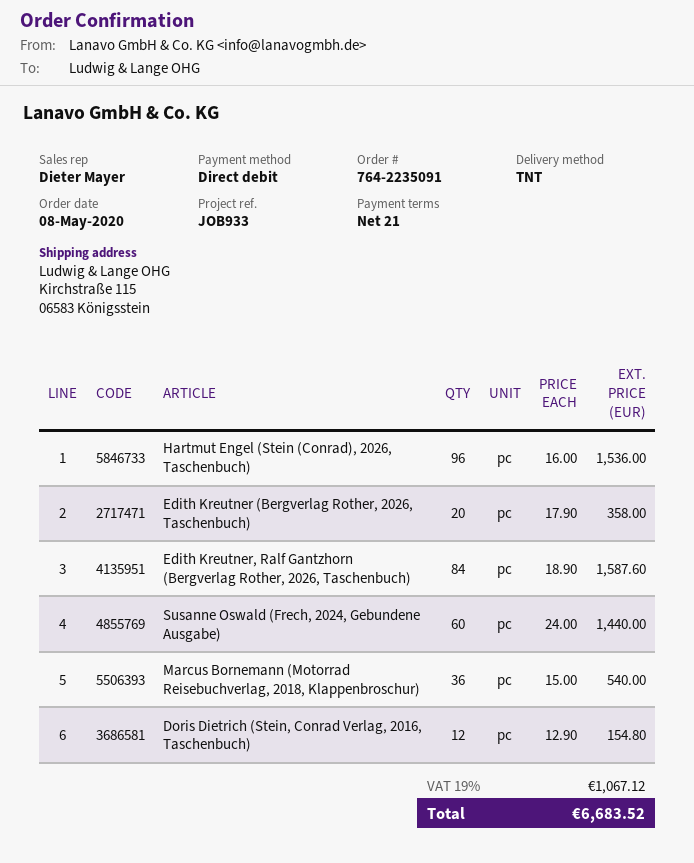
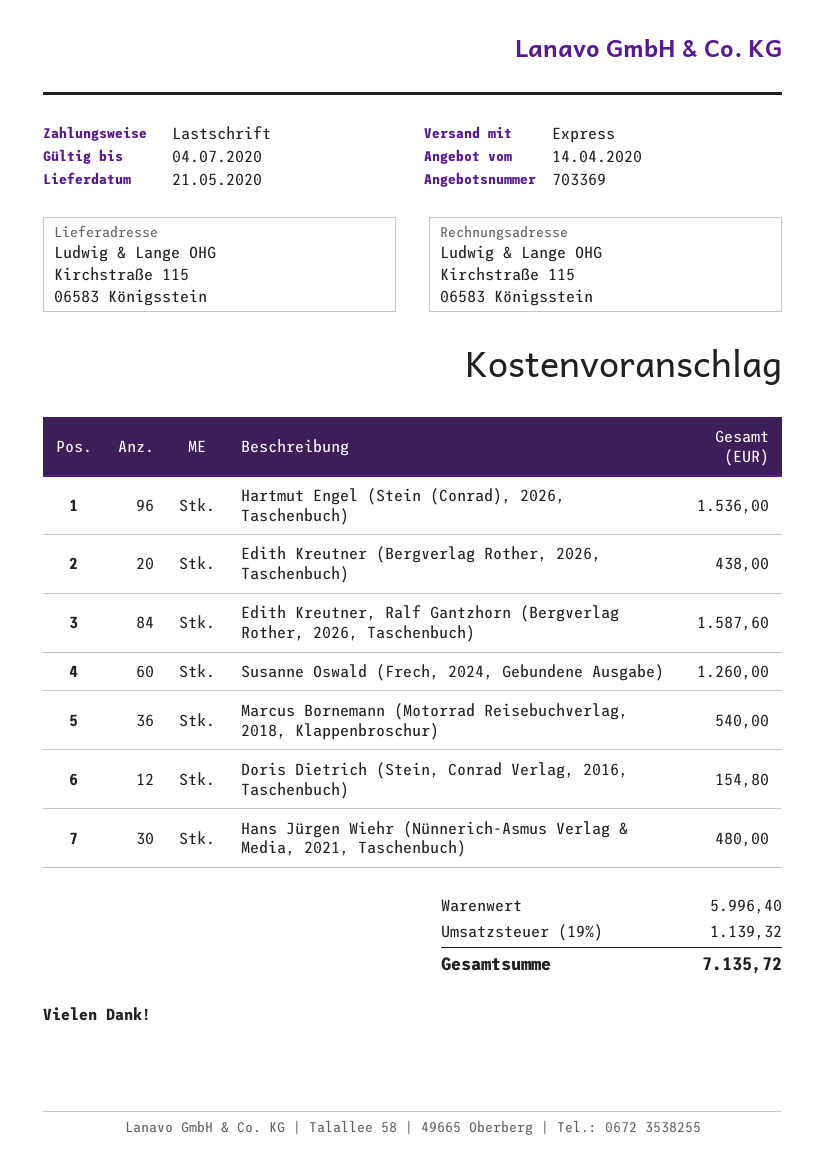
shipping method: TNT -> express
Edith Kreutner (Bergverlag Rother, 2026, Taschenbuch): 20 for 358.00 -> 20 for 438.00
Susanne Oswald (Frech, 2024, Gebundene Ausgabe): 60 for 1440.00 -> 60 for 1260.00
Hans Jürgen Wiehr (Nünnerich-Asmus Verlag & Media, 2021, Taschenbuch): none -> 30 for 480.00
tax: 19% = 1067.12 -> 19% = 1139.32
total: 6683.52 -> 7135.72

